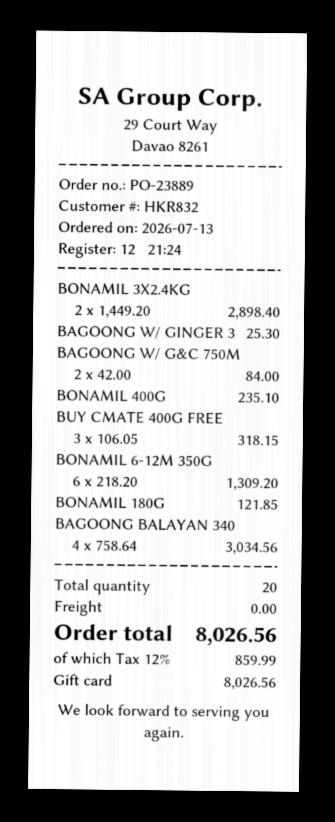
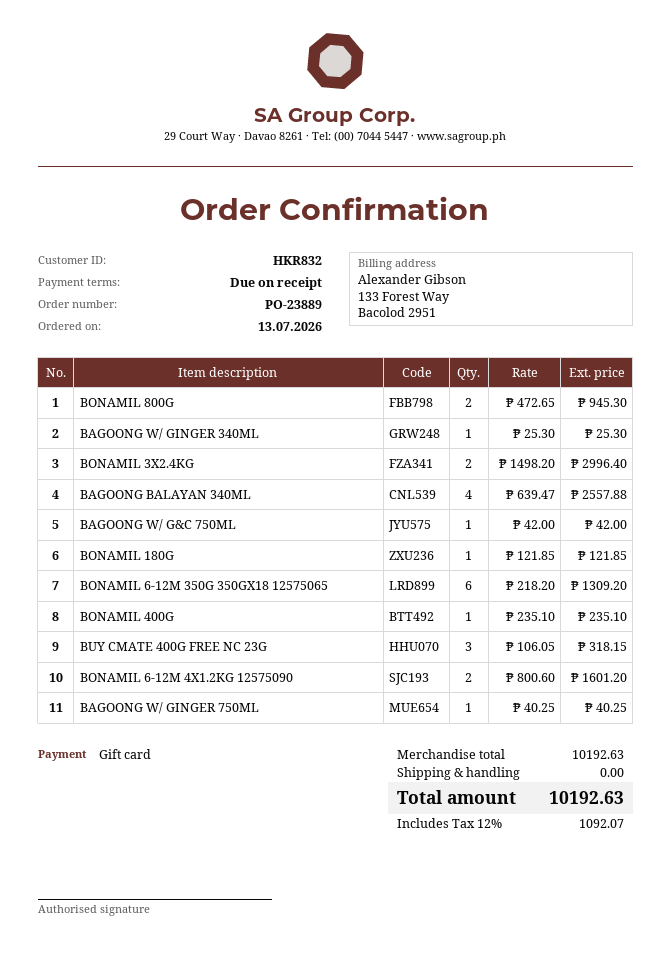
BONAMIL 3X2.4KG: 2 x 1449.20 = 2898.40 -> 2 x 1498.20 = 2996.40
BAGOONG W/ G&C 750M: 2 x 42.00 = 84.00 -> 1 x 42.00 = 42.00
BAGOONG BALAYAN 340: 4 x 758.64 = 3034.56 -> 4 x 639.47 = 2557.88
BONAMIL 800G: none -> 2 x 472.65 = 945.30
BONAMIL 6-12M 4X1.2KG 12575090: none -> 2 x 800.60 = 1601.20
BAGOONG W/ GINGER 750ML: none -> 1 x 40.25 = 40.25
tax: 12% = 859.99 -> 12% = 1092.07
total: 8026.56 -> 10192.63

